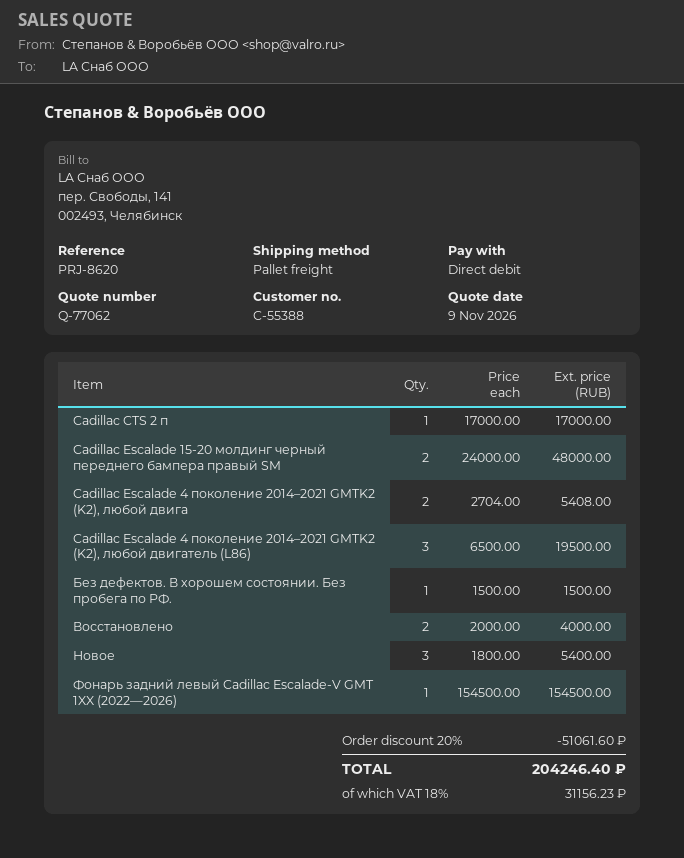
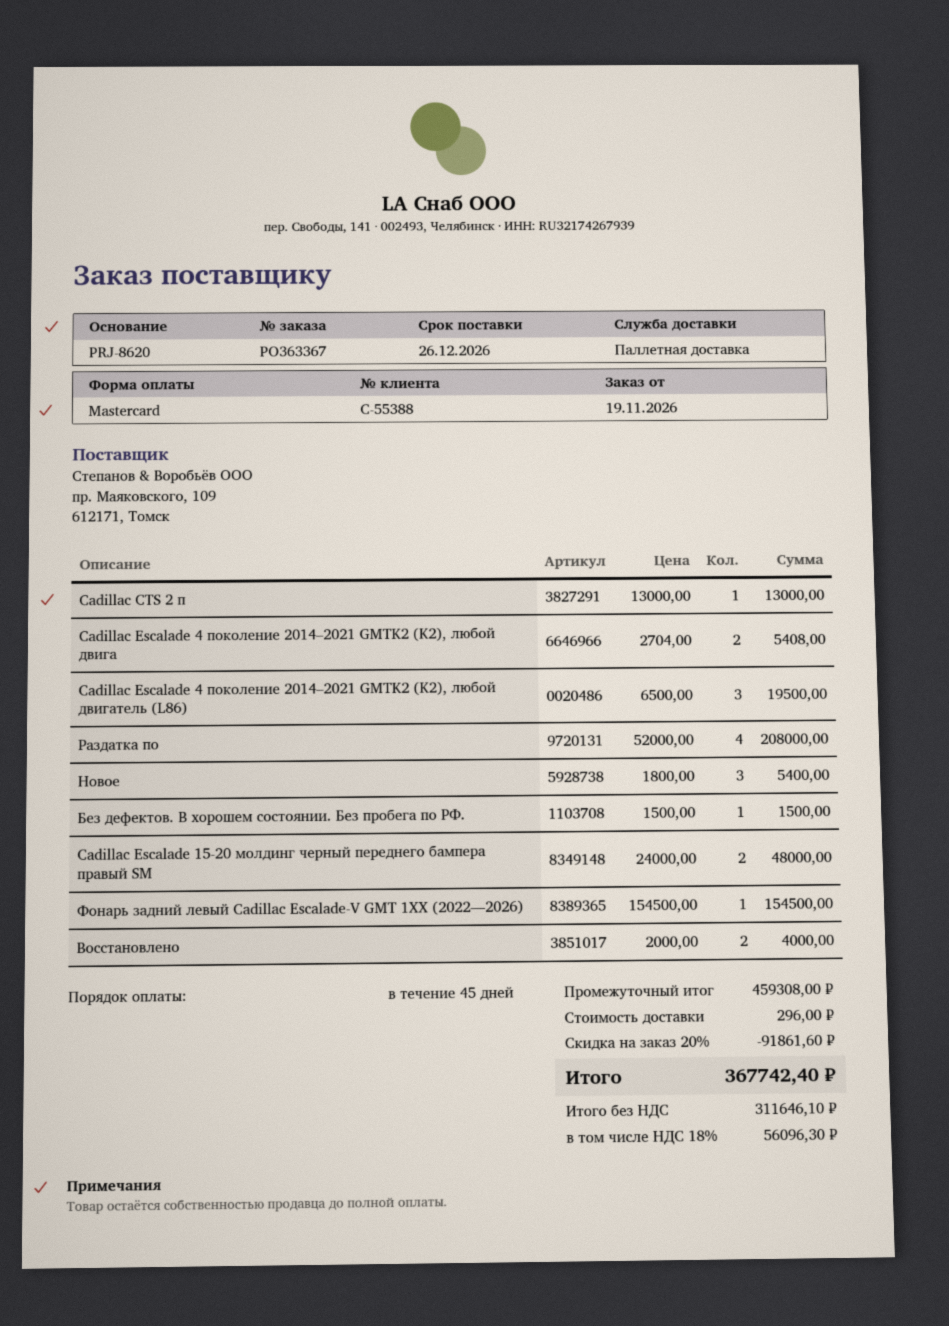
payment method: direct debit -> Mastercard
Cadillac CTS 2 п: 1 x 17000.00 = 17000.00 -> 1 x 13000.00 = 13000.00
Раздатка по: none -> 4 x 52000.00 = 208000.00
discount: 20% = 51061.60 -> 20% = 91861.60
shipping: none -> 296.00
tax: 18% = 31156.23 -> 18% = 56096.30
total: 204246.40 -> 367742.40

